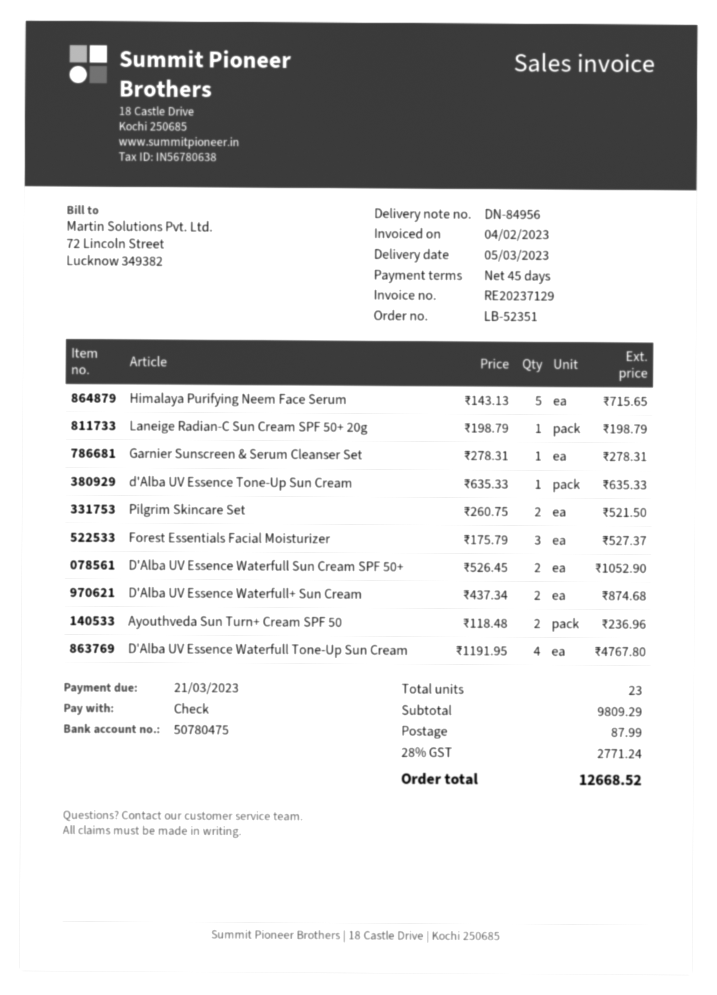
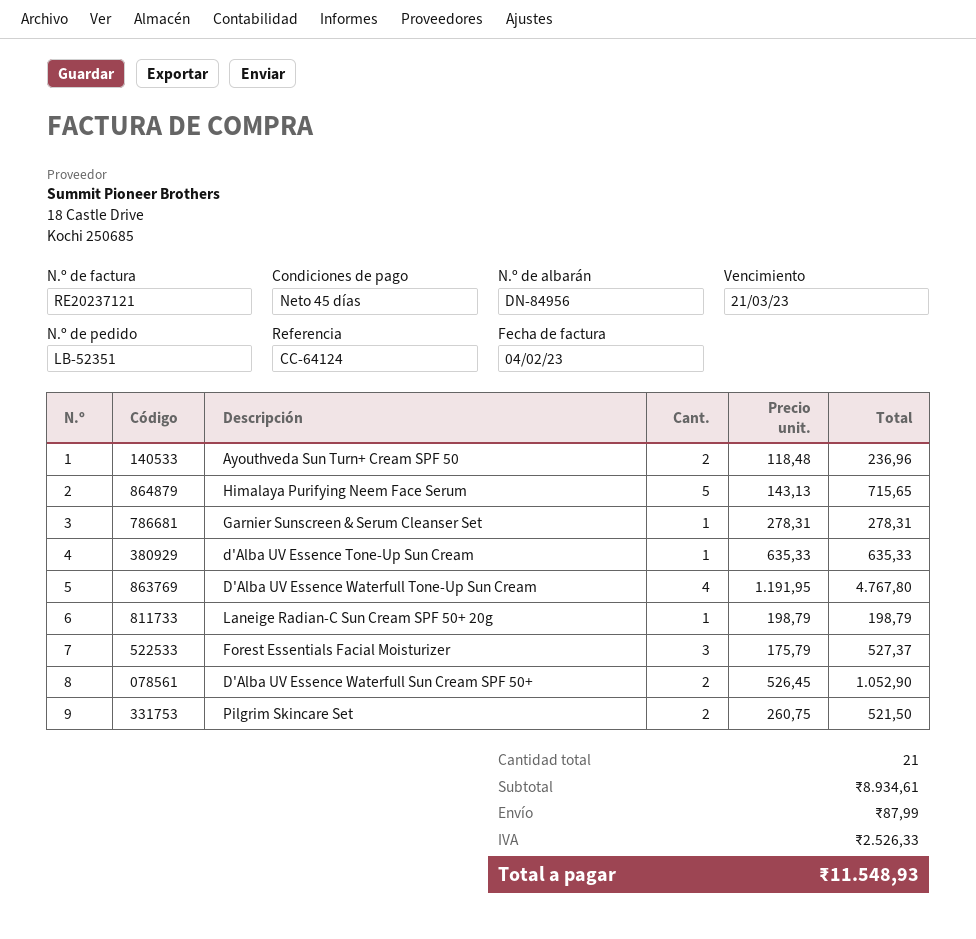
invoice number: RE20237129 -> RE20237121
D'Alba UV Essence Waterfull+ Sun Cream: 2 x 437.34 = 874.68 -> none
total quantity: 23 -> 21
subtotal: 9809.29 -> 8934.61
tax: 2771.24 -> 2526.33
total: 12668.52 -> 11548.93

